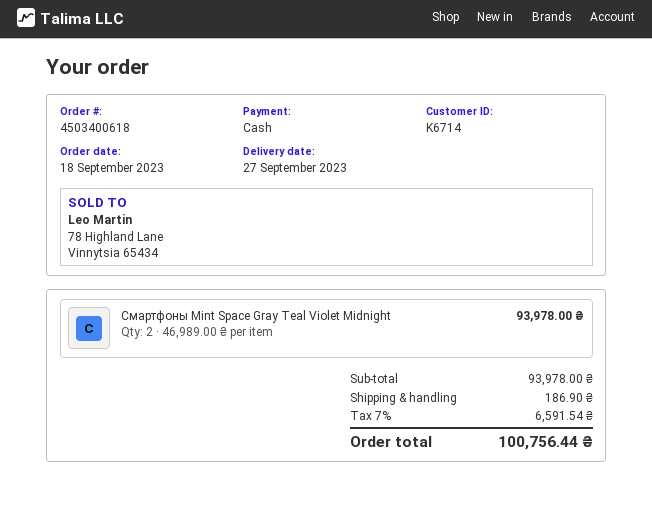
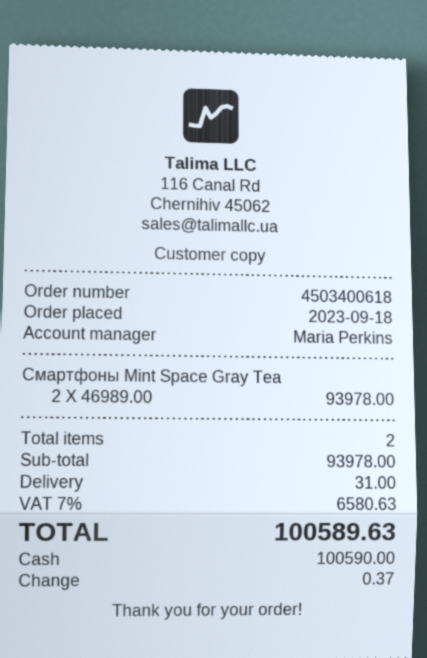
shipping: 186.90 -> 31.00
tax: 7% = 6591.54 -> 7% = 6580.63
total: 100756.44 -> 100589.63

